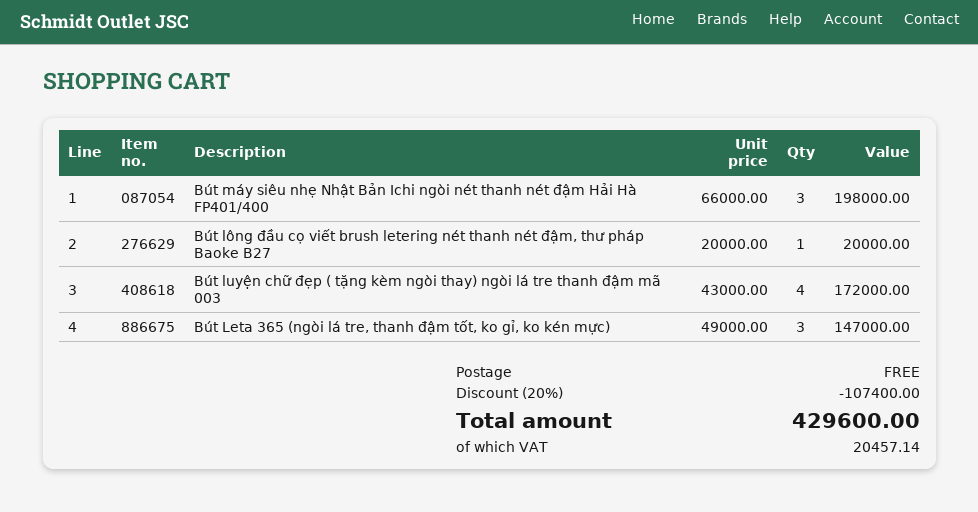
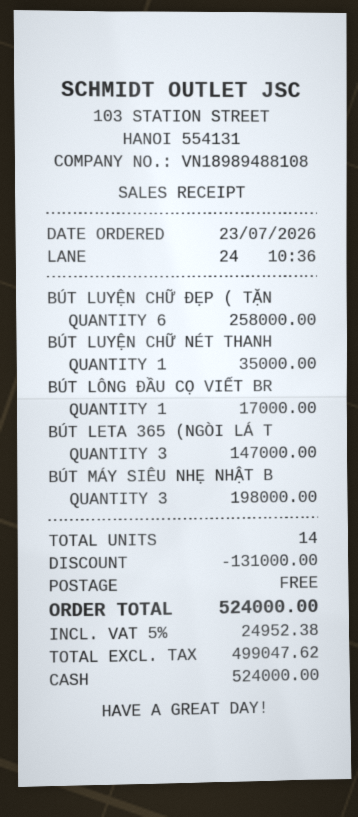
Bút lông đầu cọ viết brush letering nét thanh nét đậm, thư pháp Baoke B27: 1 for 20000.00 -> 1 for 17000.00
Bút luyện chữ đẹp ( tặng kèm ngòi thay) ngòi lá tre thanh đậm mã 003: 4 for 172000.00 -> 6 for 258000.00
BÚT LUYỆN CHỮ NÉT THANH: none -> 1 for 35000.00
discount: 107400.00 -> 131000.00
tax: 20457.14 -> 24952.38
total: 429600.00 -> 524000.00

